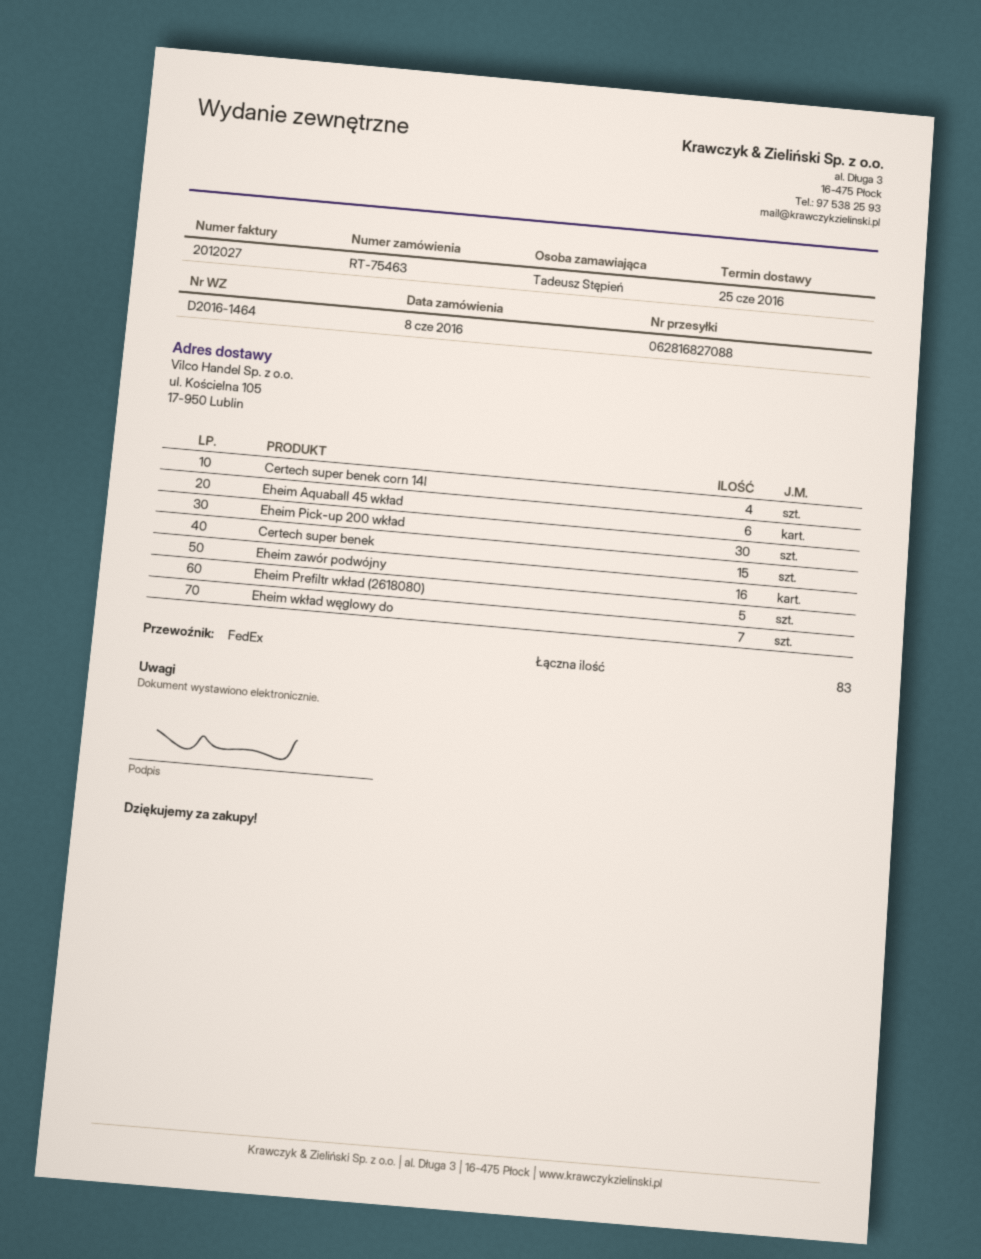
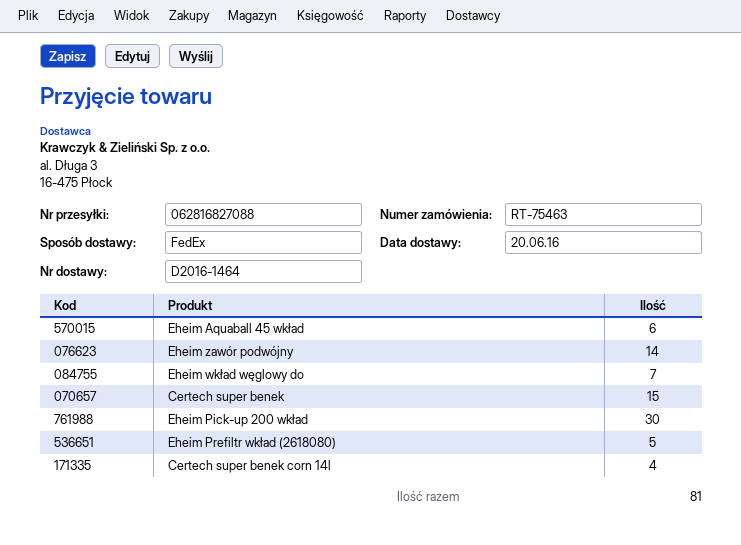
delivery date: 2016-06-25 -> 2016-06-20
Eheim zawór podwójny: 16 -> 14
total quantity: 83 -> 81

